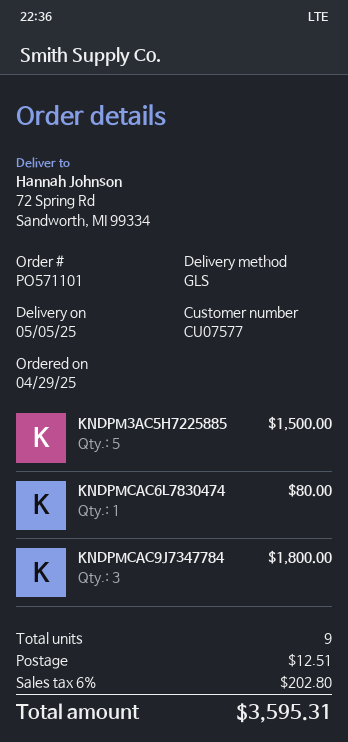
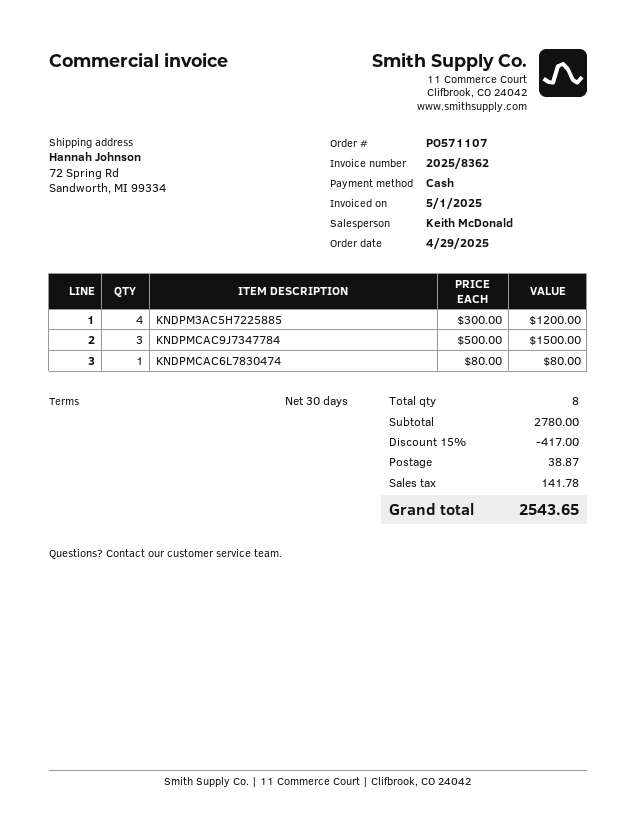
order number: PO571101 -> PO571107
KNDPM3AC5H7225885: 5 for 1500.00 -> 4 for 1200.00
KNDPMCAC9J7347784: 3 for 1800.00 -> 3 for 1500.00
total quantity: 9 -> 8
discount: none -> 15% = 417.00
shipping: 12.51 -> 38.87
tax: 202.80 -> 141.78
total: 3595.31 -> 2543.65

